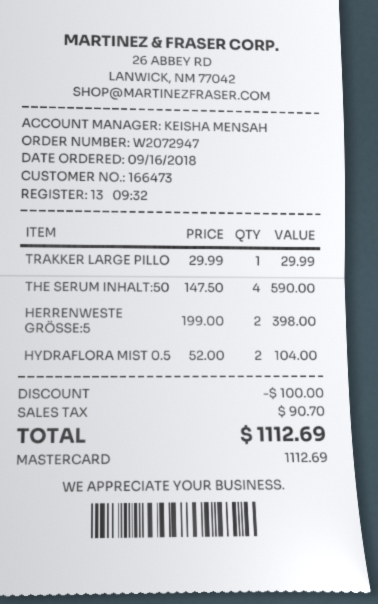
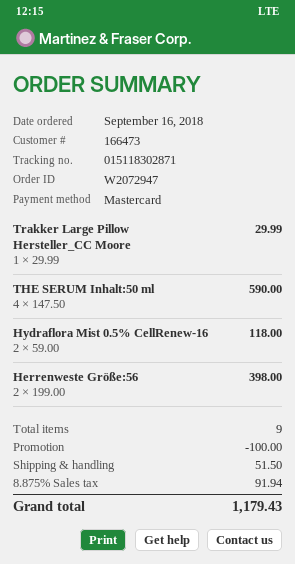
HYDRAFLORA MIST 0.5: 2 x 52.00 = 104.00 -> 2 x 59.00 = 118.00
shipping: none -> 51.50
tax: 90.70 -> 91.94
total: 1112.69 -> 1179.43

